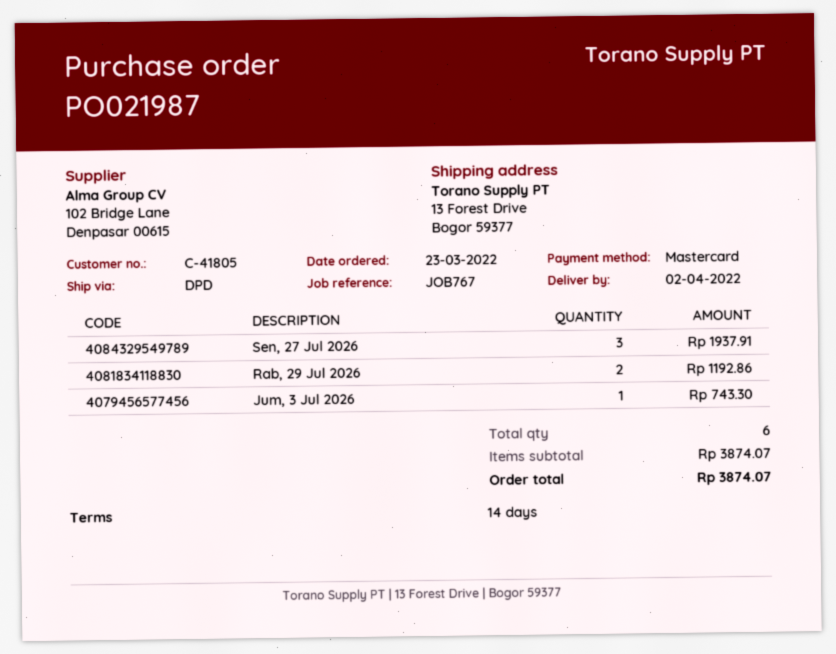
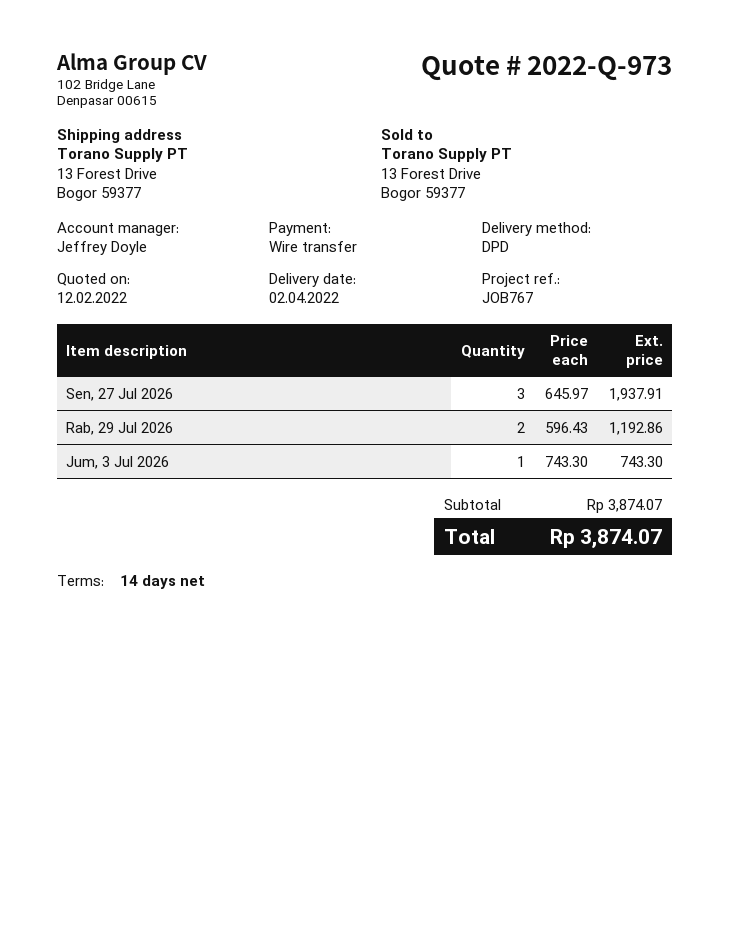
payment method: Mastercard -> bank transfer

